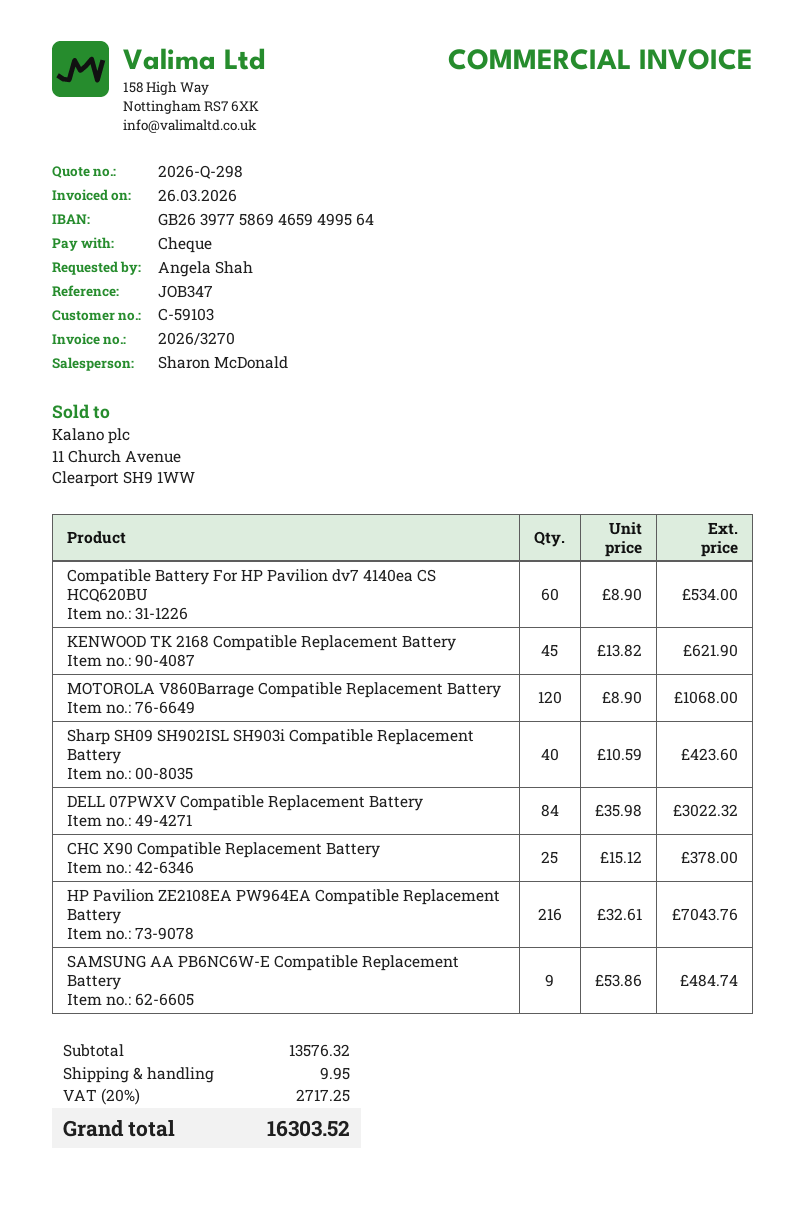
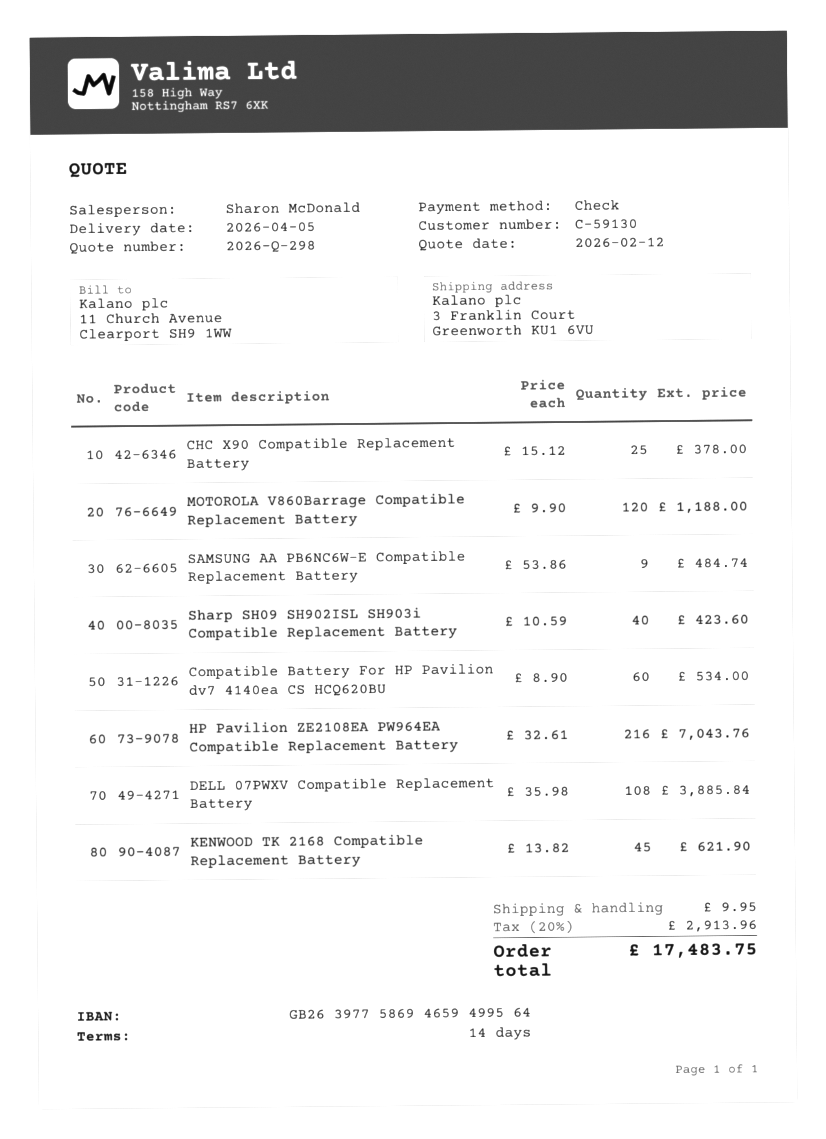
customer number: C-59103 -> C-59130
MOTOROLA V860Barrage Compatible Replacement Battery: 120 x 8.90 = 1068.00 -> 120 x 9.90 = 1188.00
DELL 07PWXV Compatible Replacement Battery: 84 x 35.98 = 3022.32 -> 108 x 35.98 = 3885.84
tax: 20% = 2717.25 -> 20% = 2913.96
total: 16303.52 -> 17483.75

